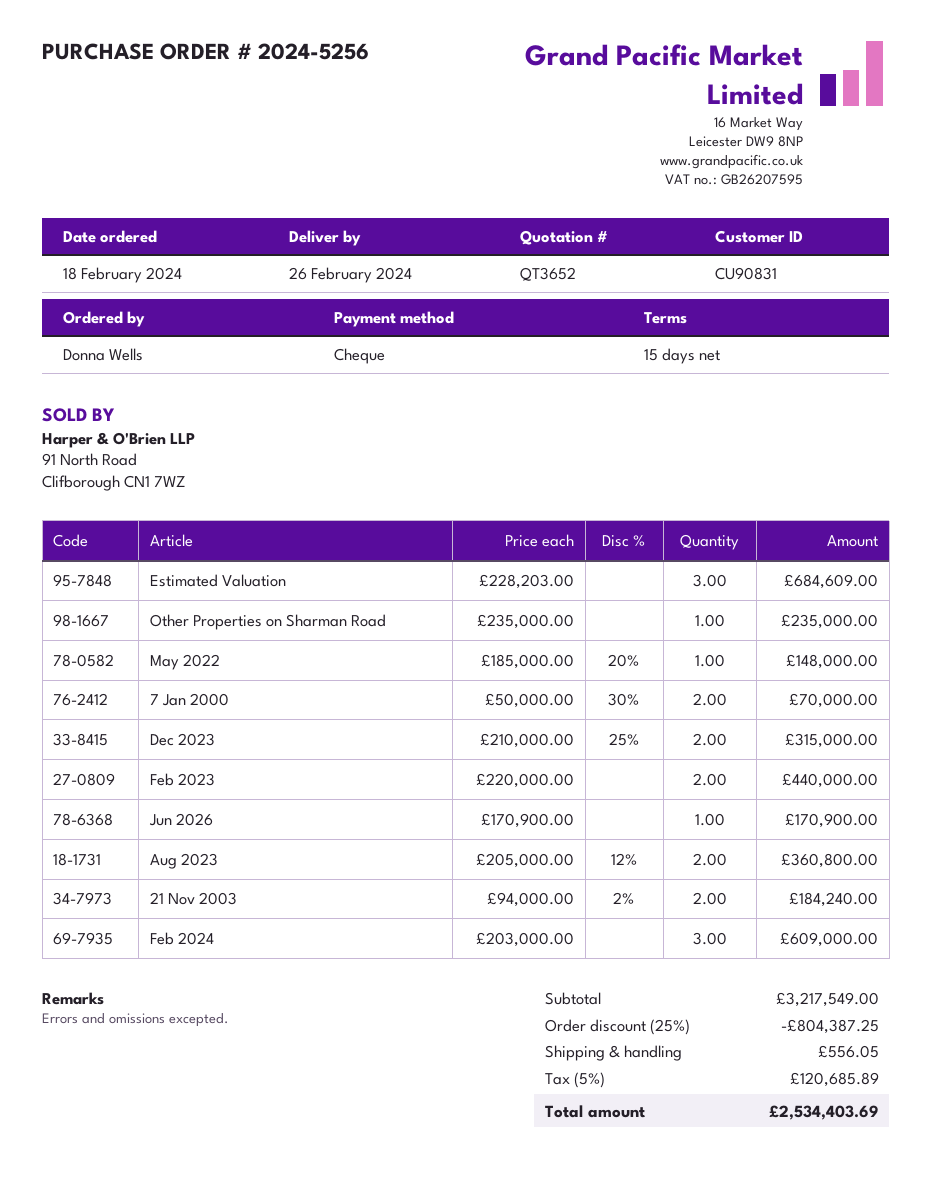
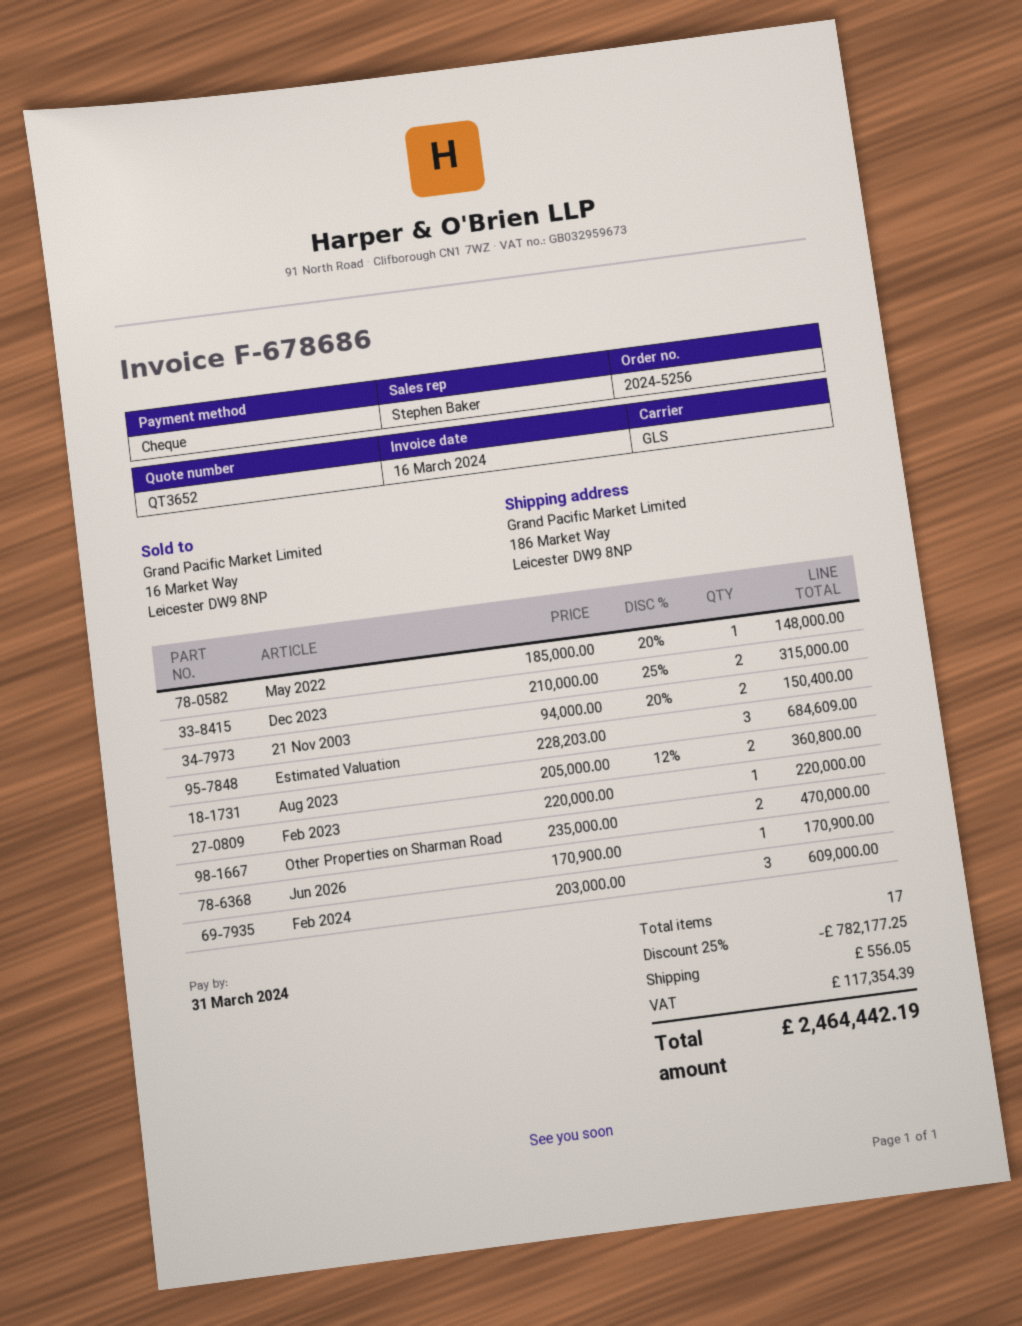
Other Properties on Sharman Road: 1 x 235000.00 = 235000.00 -> 2 x 235000.00 = 470000.00
7 Jan 2000: 2 x 50000.00 - 30% = 70000.00 -> none
Feb 2023: 2 x 220000.00 = 440000.00 -> 1 x 220000.00 = 220000.00
21 Nov 2003: 2 x 94000.00 - 2% = 184240.00 -> 2 x 94000.00 - 20% = 150400.00
discount: 25% = 804387.25 -> 25% = 782177.25
tax: 120685.89 -> 117354.39
total: 2534403.69 -> 2464442.19

